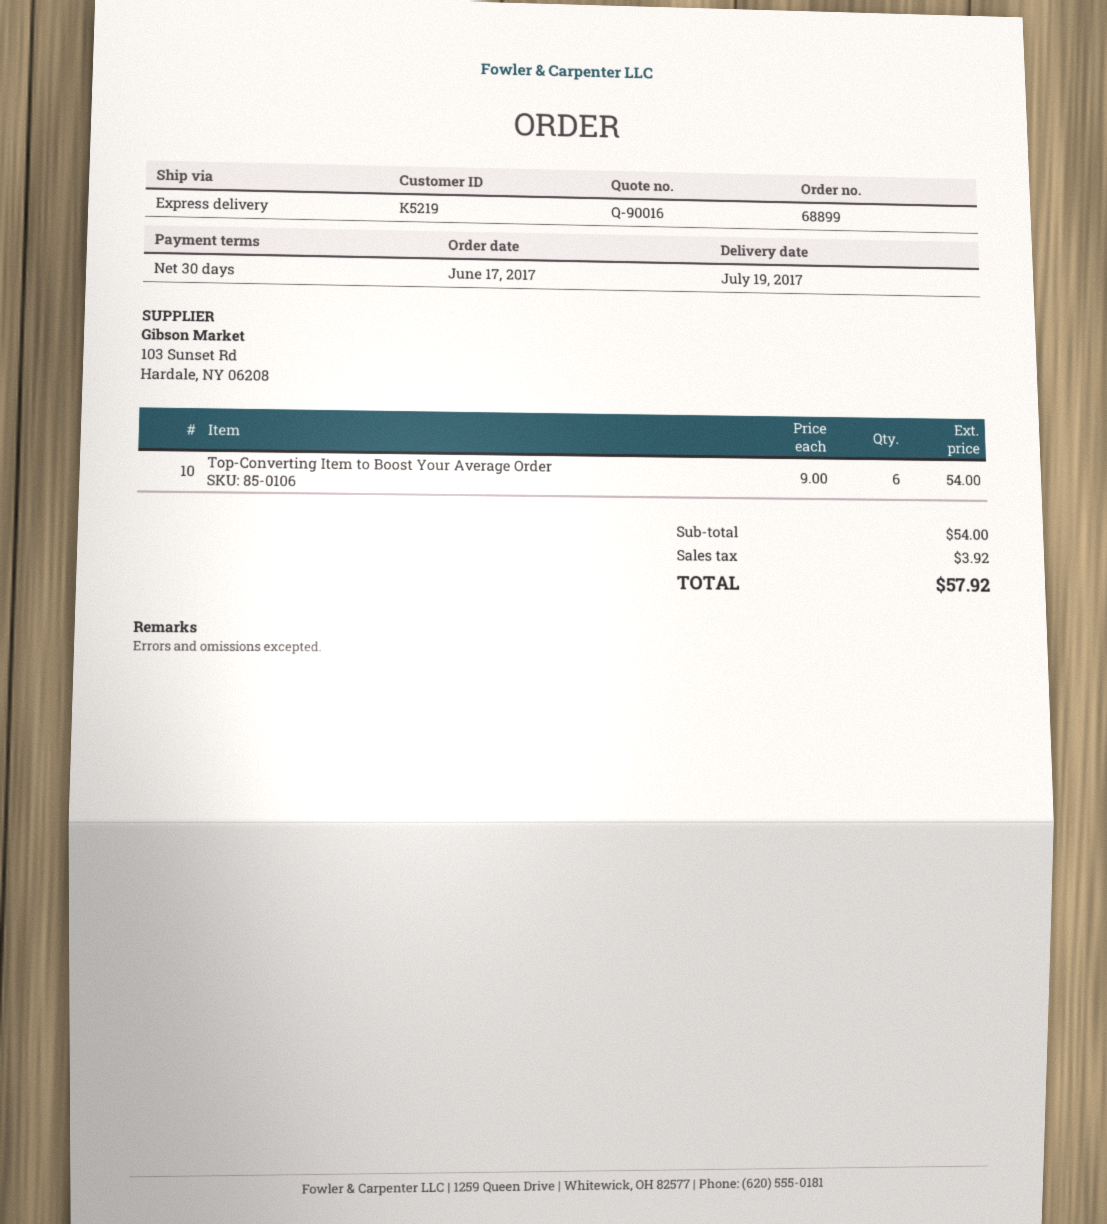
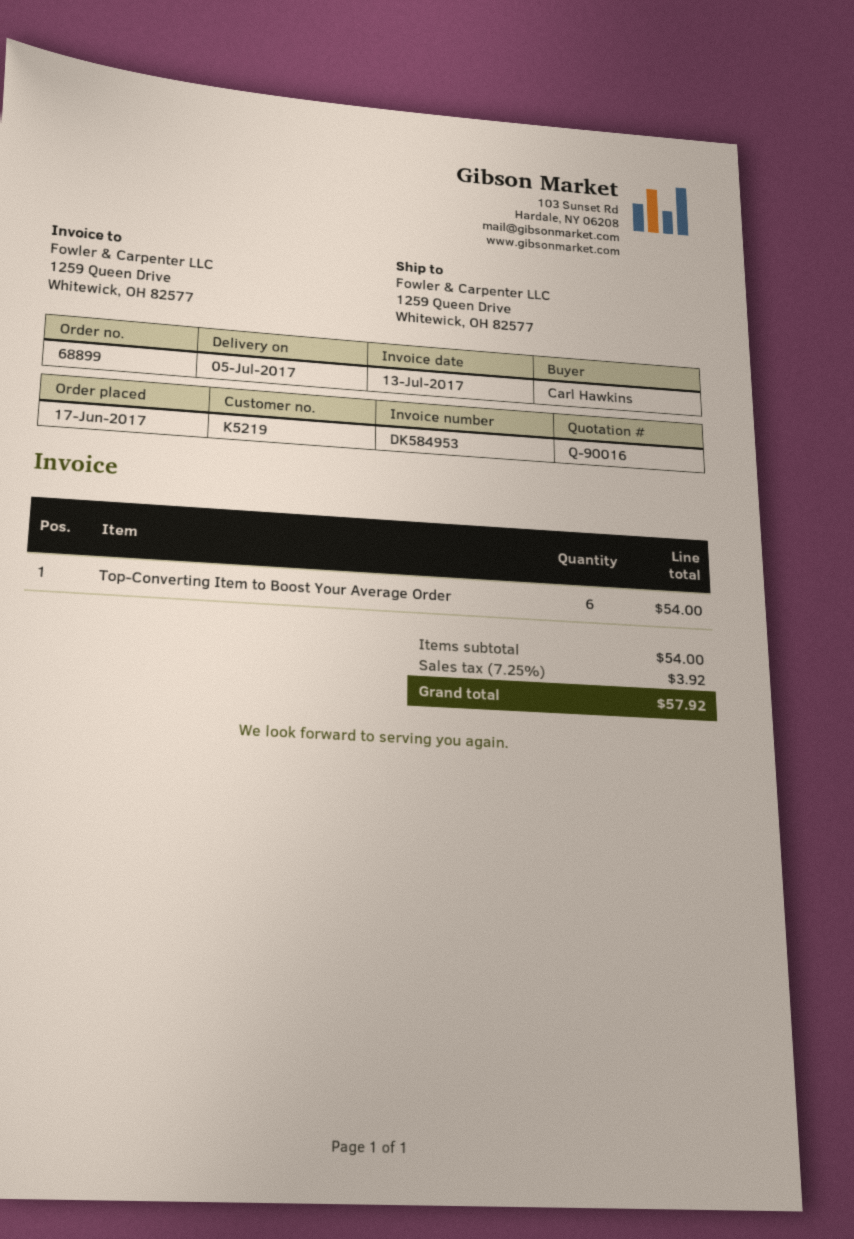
delivery date: 2017-07-19 -> 2017-07-05

